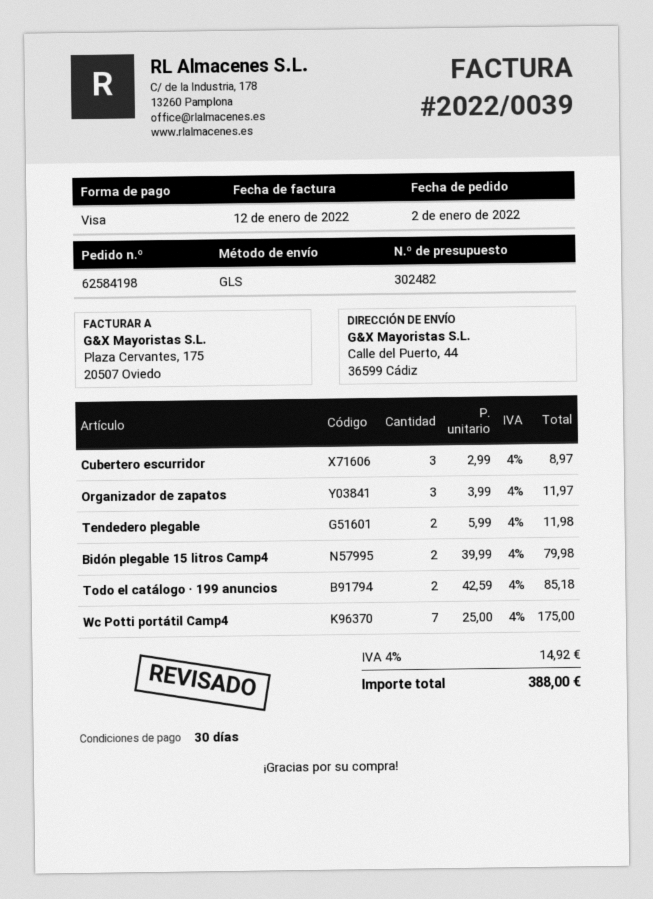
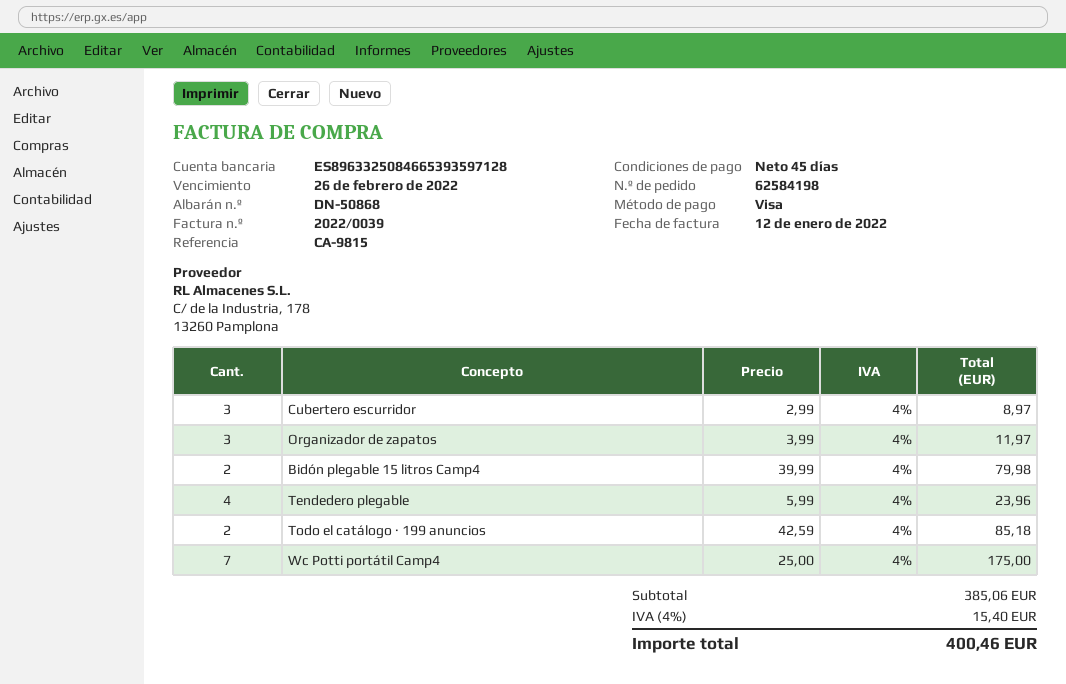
payment terms: 30 days -> 45 days
Tendedero plegable: 2 x 5.99 = 11.98 -> 4 x 5.99 = 23.96
tax: 4% = 14.92 -> 4% = 15.40
total: 388.00 -> 400.46

